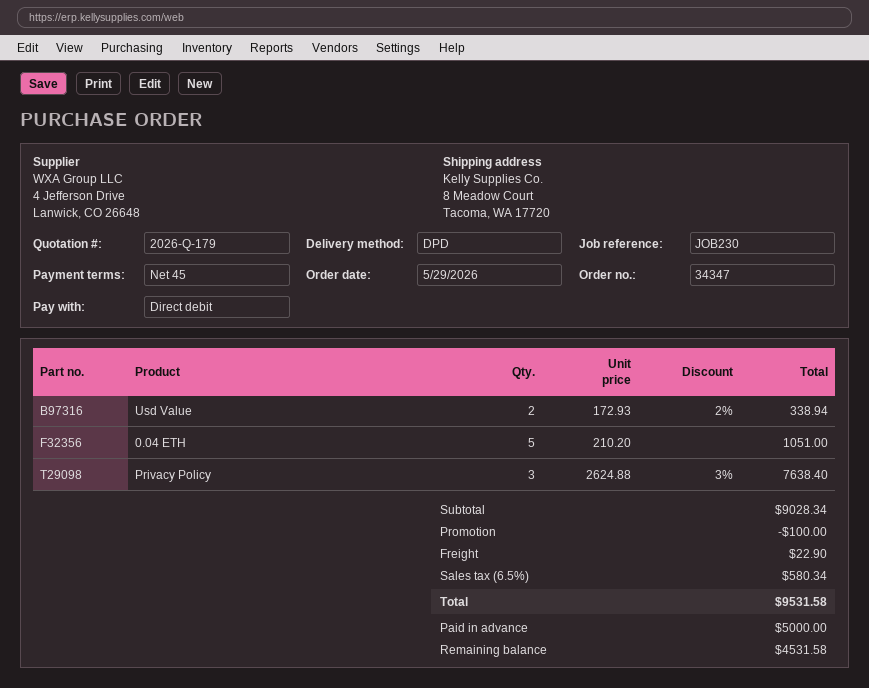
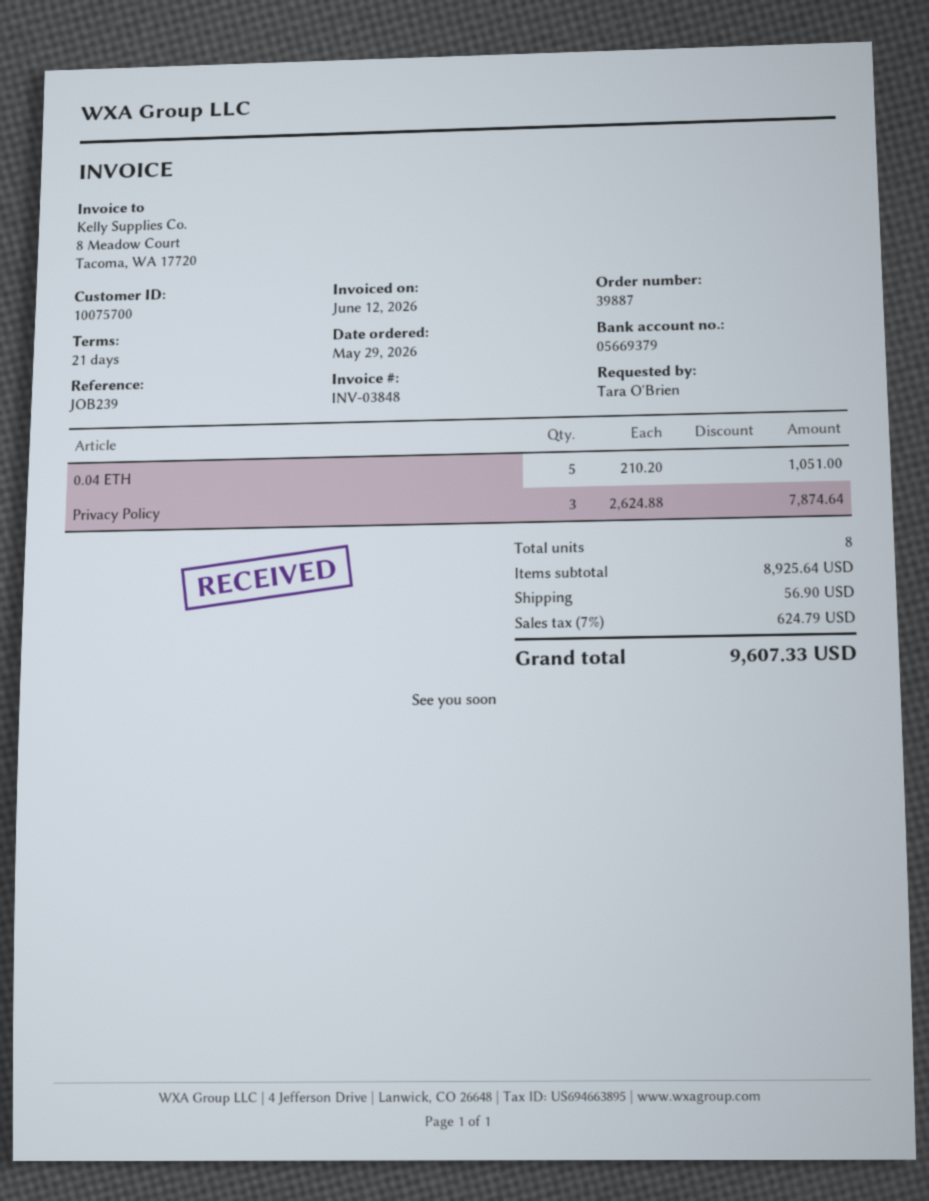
order number: 34347 -> 39887
payment terms: 45 days -> 21 days
reference: JOB230 -> JOB239
Usd Value: 2 x 172.93 - 2% = 338.94 -> none
Privacy Policy: 3 x 2624.88 - 3% = 7638.40 -> 3 x 2624.88 = 7874.64
subtotal: 9028.34 -> 8925.64
discount: 100.00 -> none
shipping: 22.90 -> 56.90
tax: 6.5% = 580.34 -> 7% = 624.79
total: 9531.58 -> 9607.33

